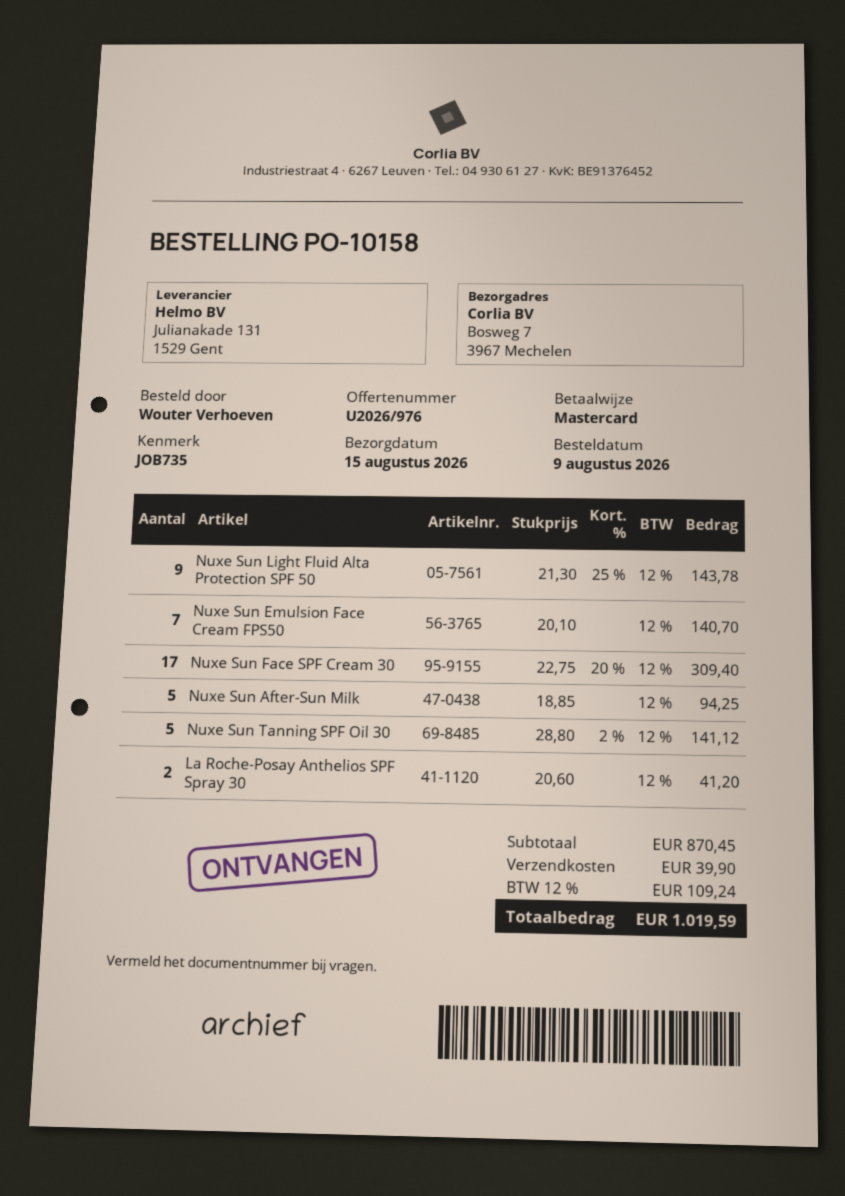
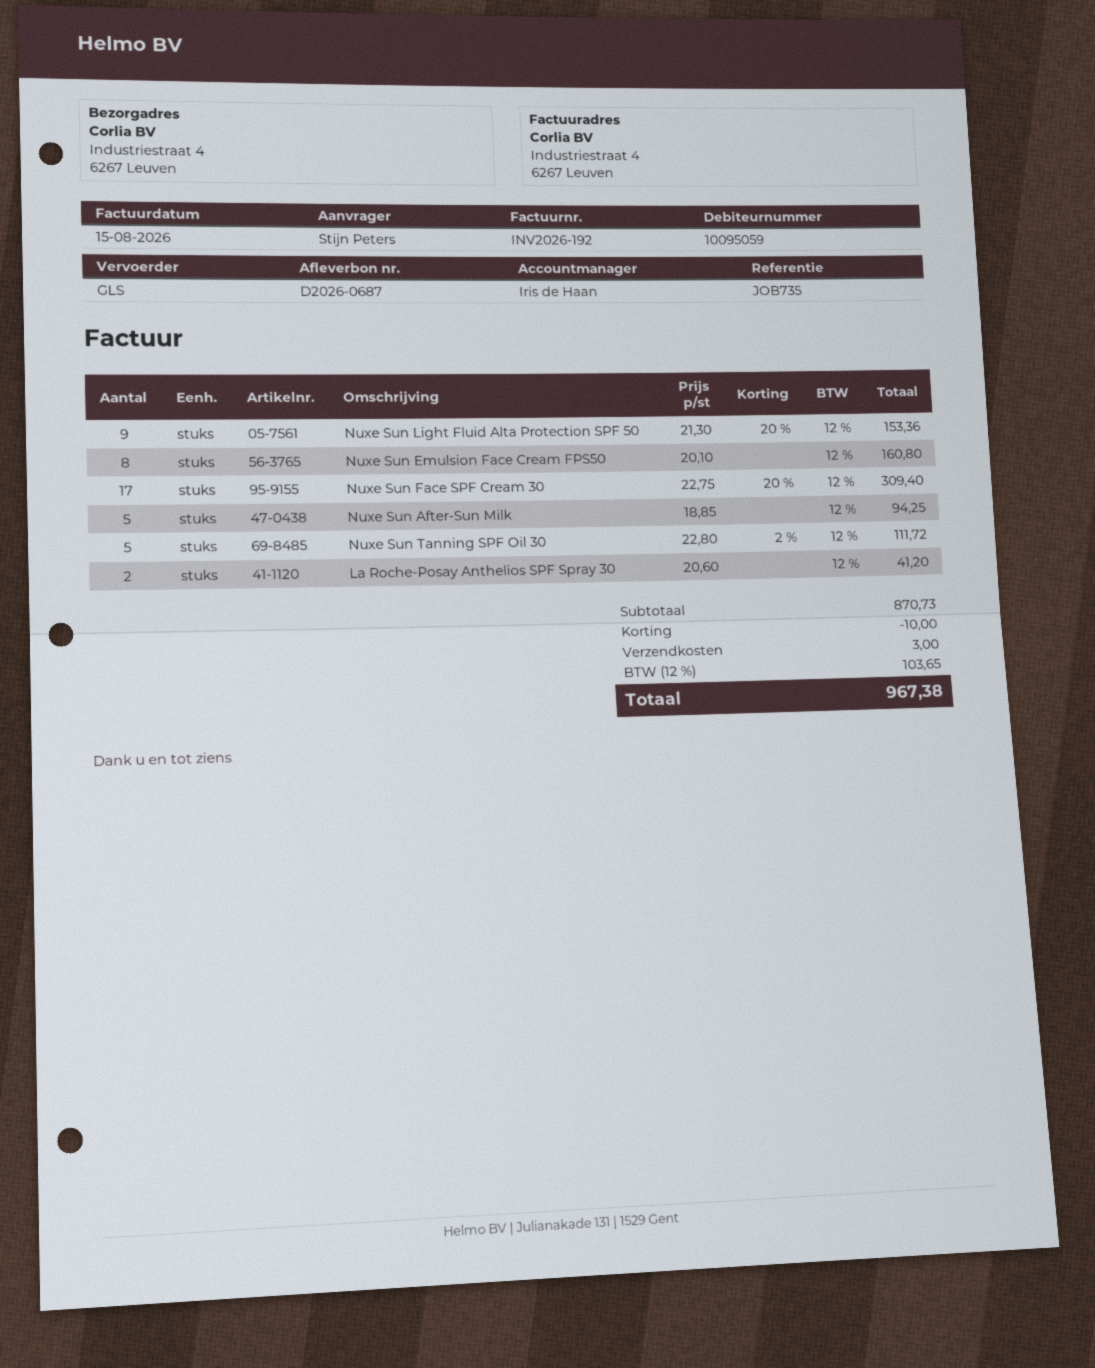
ordered by: Wouter Verhoeven -> Stijn Peters
ship to: Bosweg 7, 3967 Mechelen -> Industriestraat 4, 6267 Leuven
Nuxe Sun Light Fluid Alta Protection SPF 50: 9 x 21.30 - 25% = 143.78 -> 9 x 21.30 - 20% = 153.36
Nuxe Sun Emulsion Face Cream FPS50: 7 x 20.10 = 140.70 -> 8 x 20.10 = 160.80
Nuxe Sun Tanning SPF Oil 30: 5 x 28.80 - 2% = 141.12 -> 5 x 22.80 - 2% = 111.72
subtotal: 870.45 -> 870.73
discount: none -> 10.00
shipping: 39.90 -> 3.00
tax: 12% = 109.24 -> 12% = 103.65
total: 1019.59 -> 967.38

